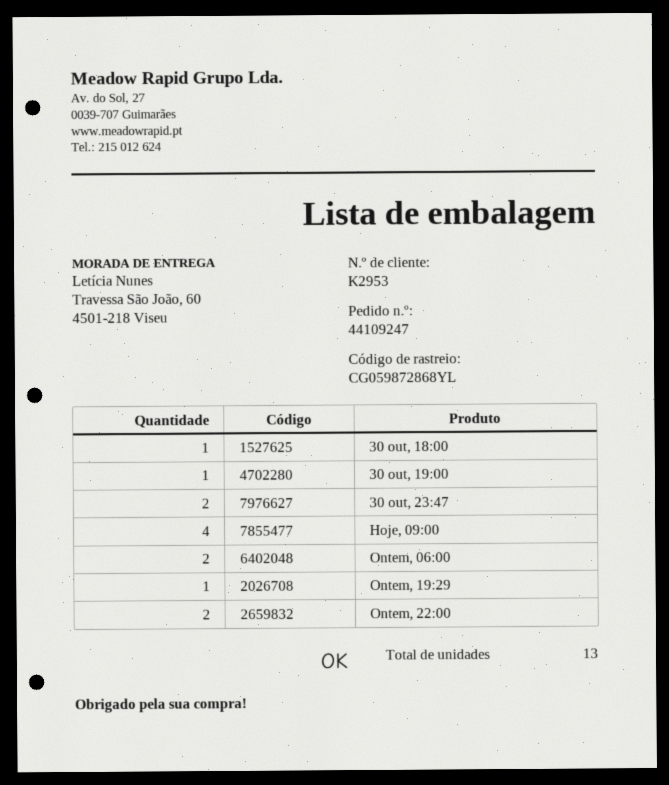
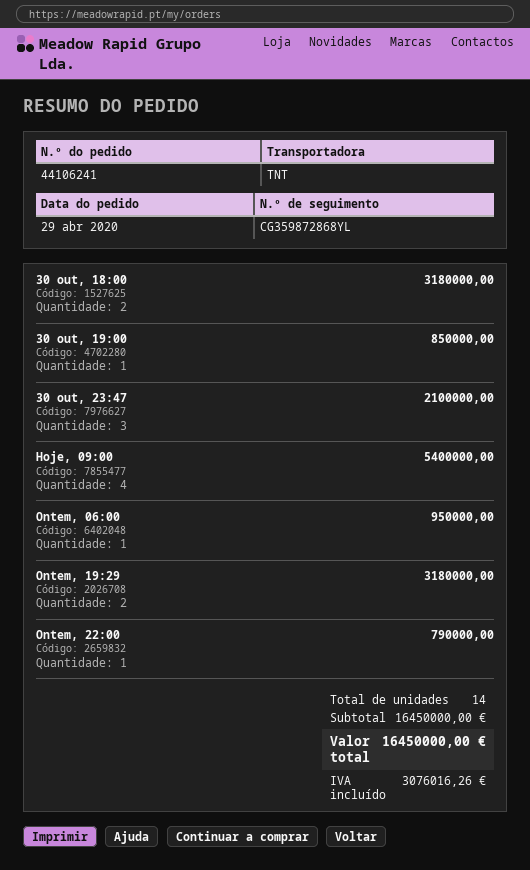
order number: 44109247 -> 44106241
tracking number: CG059872868YL -> CG359872868YL
30 out, 18:00: 1 -> 2
30 out, 23:47: 2 -> 3
Ontem, 06:00: 2 -> 1
Ontem, 19:29: 1 -> 2
Ontem, 22:00: 2 -> 1
total quantity: 13 -> 14

